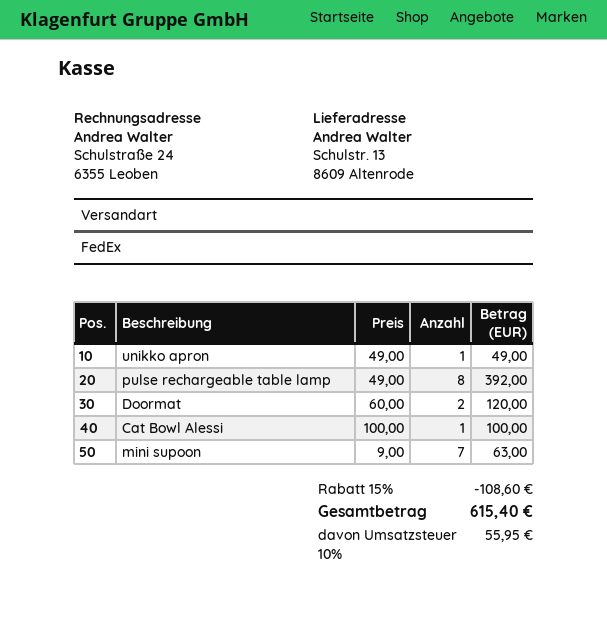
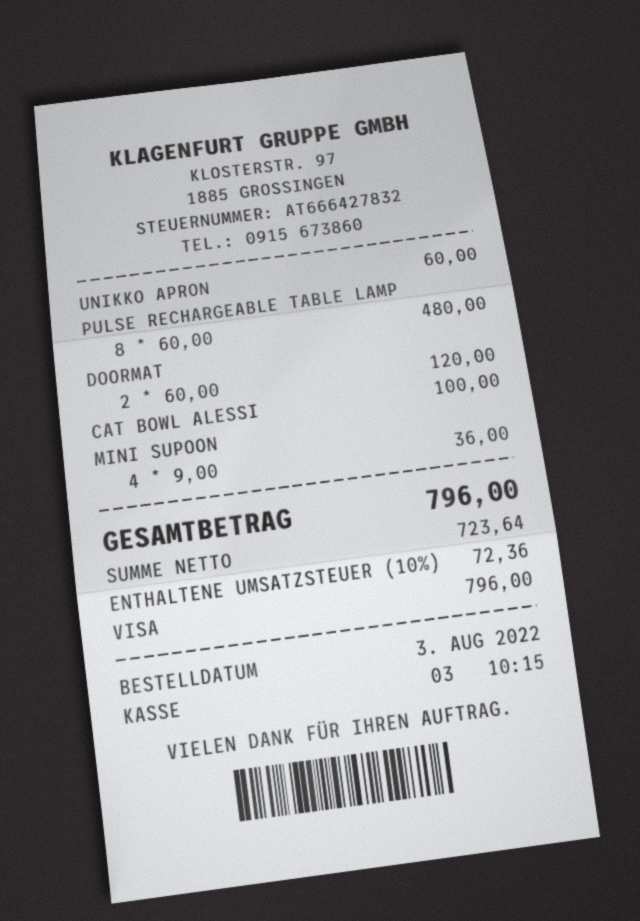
unikko apron: 1 x 49.00 = 49.00 -> 1 x 60.00 = 60.00
pulse rechargeable table lamp: 8 x 49.00 = 392.00 -> 8 x 60.00 = 480.00
mini supoon: 7 x 9.00 = 63.00 -> 4 x 9.00 = 36.00
discount: 15% = 108.60 -> none
tax: 10% = 55.95 -> 10% = 72.36
total: 615.40 -> 796.00

